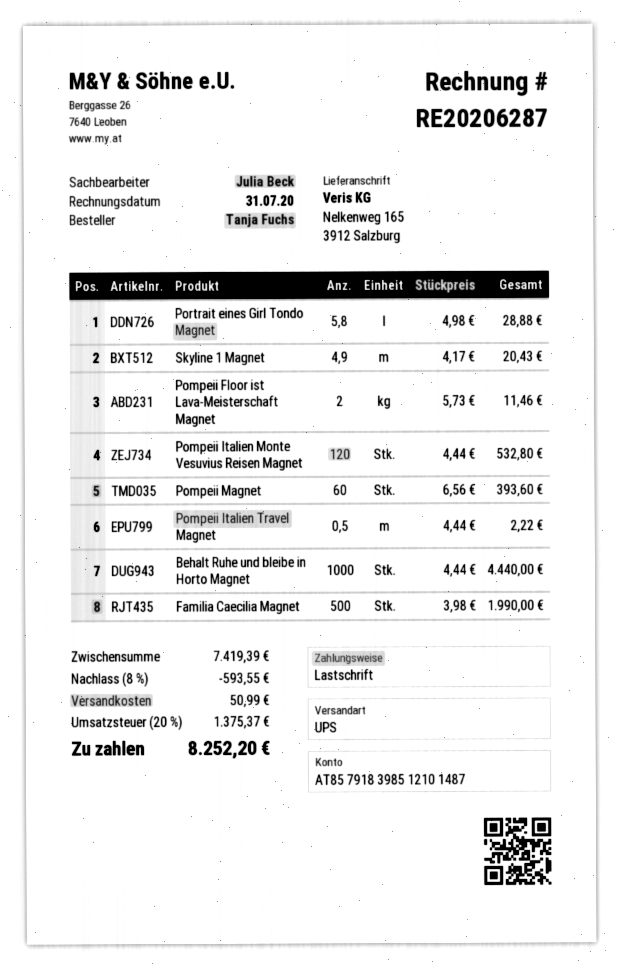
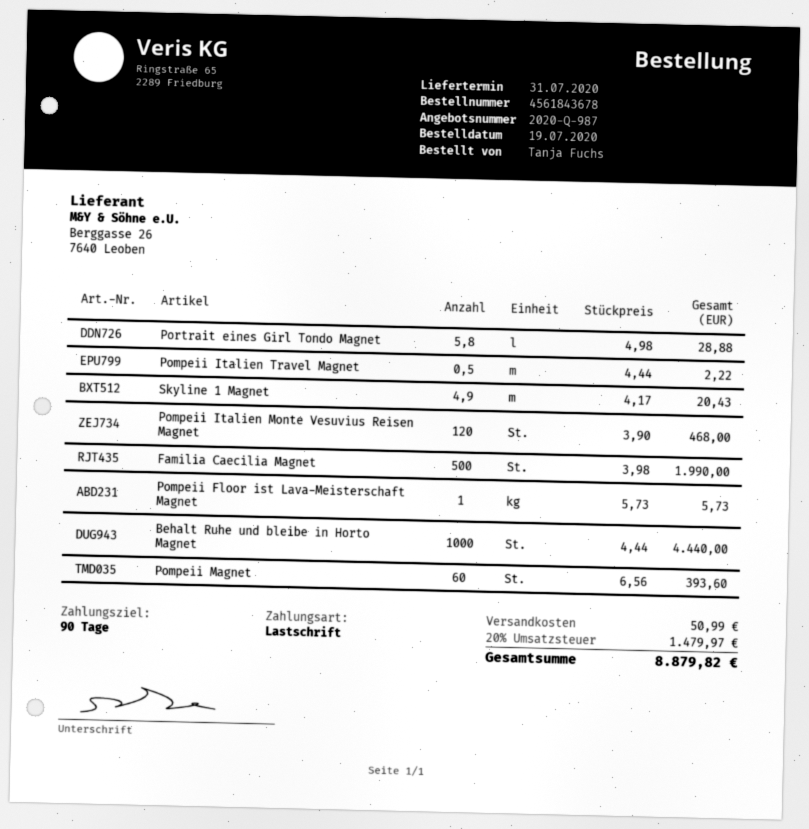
Pompeii Floor ist Lava-Meisterschaft Magnet: 2 x 5.73 = 11.46 -> 1 x 5.73 = 5.73
Pompeii Italien Monte Vesuvius Reisen Magnet: 120 x 4.44 = 532.80 -> 120 x 3.90 = 468.00
discount: 8% = 593.55 -> none
tax: 20% = 1375.37 -> 20% = 1479.97
total: 8252.20 -> 8879.82

